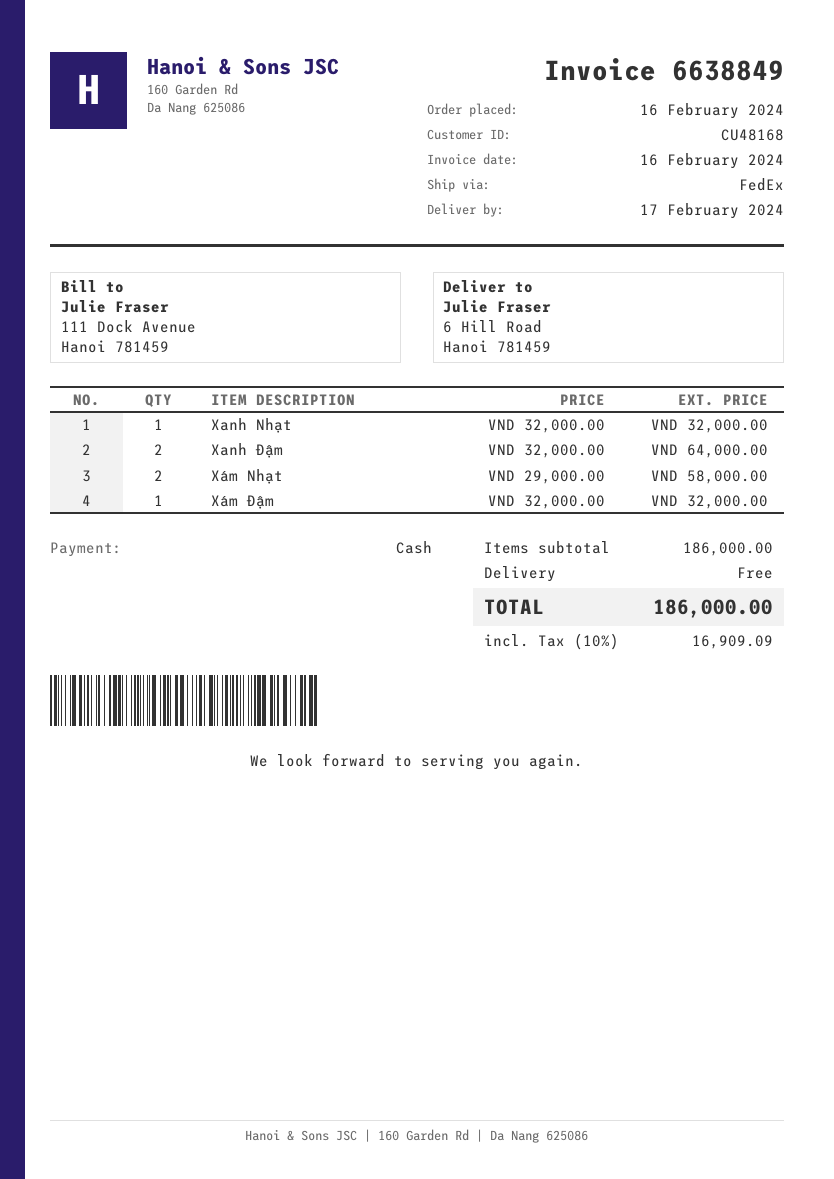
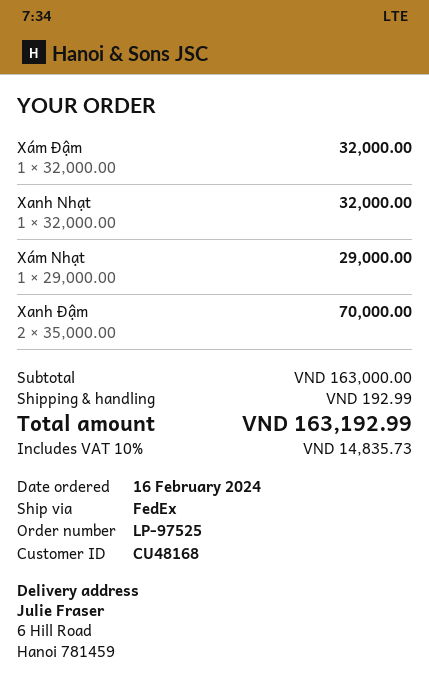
Xanh Đậm: 2 x 32000.00 = 64000.00 -> 2 x 35000.00 = 70000.00
Xám Nhạt: 2 x 29000.00 = 58000.00 -> 1 x 29000.00 = 29000.00
subtotal: 186000.00 -> 163000.00
shipping: 0.00 -> 192.99
tax: 10% = 16909.09 -> 10% = 14835.73
total: 186000.00 -> 163192.99

